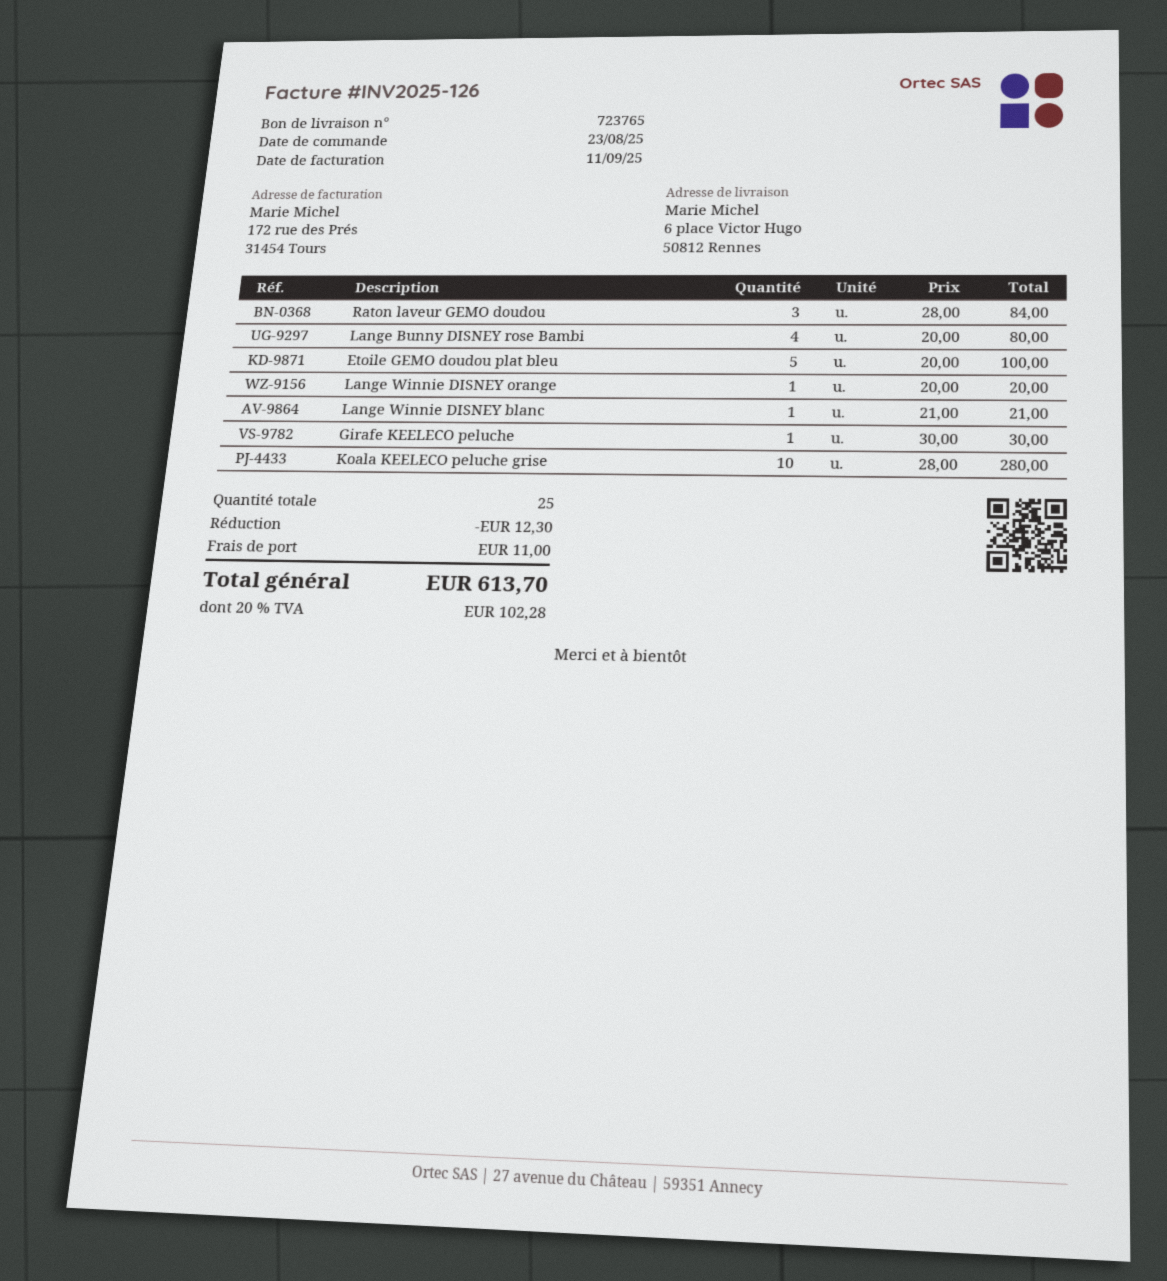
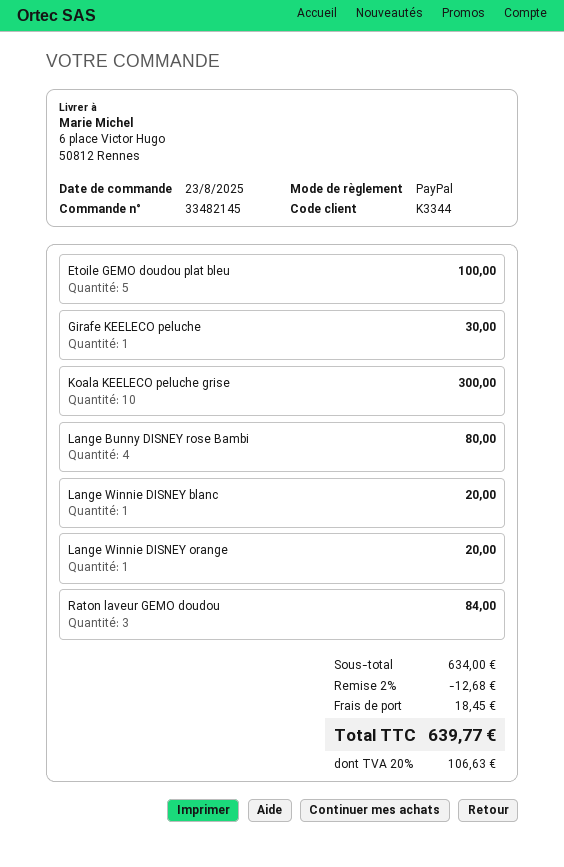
Lange Winnie DISNEY blanc: 1 for 21.00 -> 1 for 20.00
Koala KEELECO peluche grise: 10 for 280.00 -> 10 for 300.00
discount: 12.30 -> 12.68
shipping: 11.00 -> 18.45
tax: 20% = 102.28 -> 20% = 106.63
total: 613.70 -> 639.77

